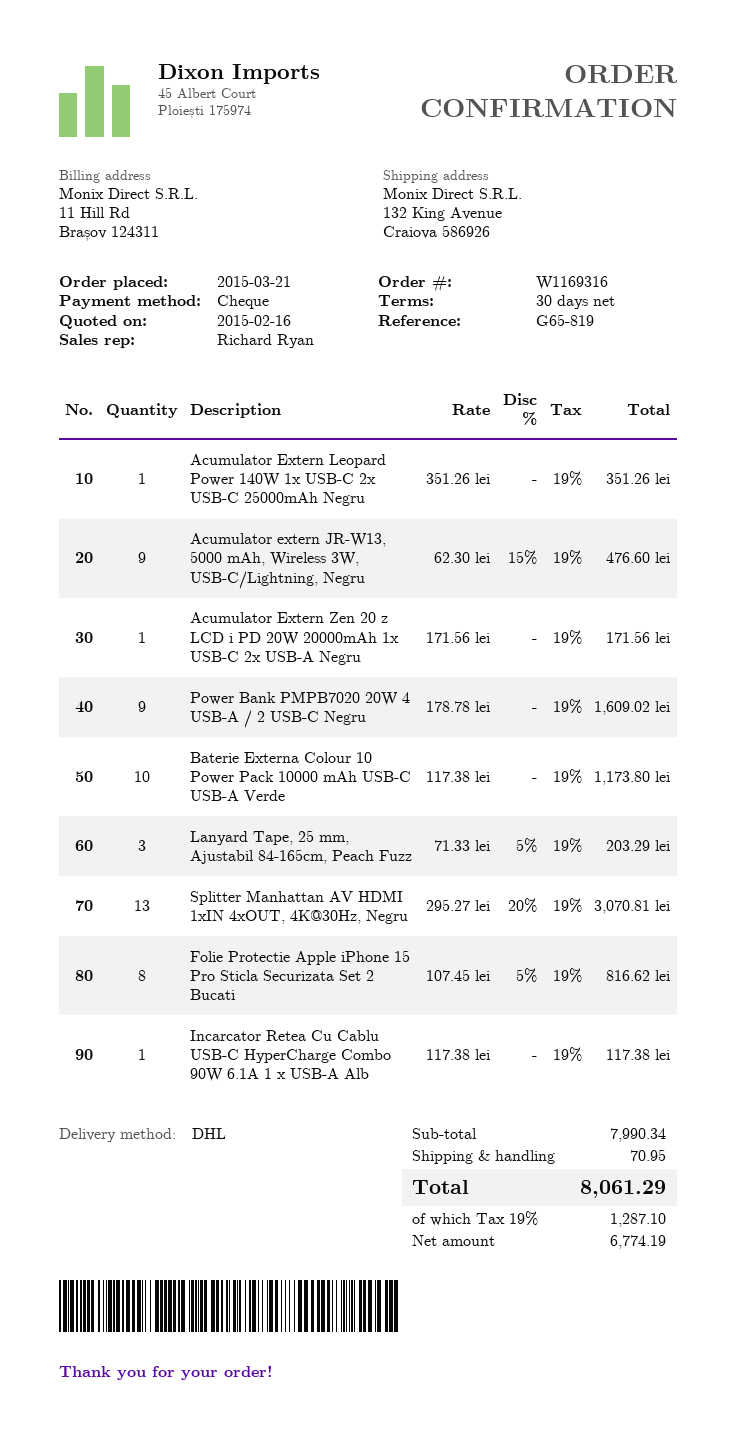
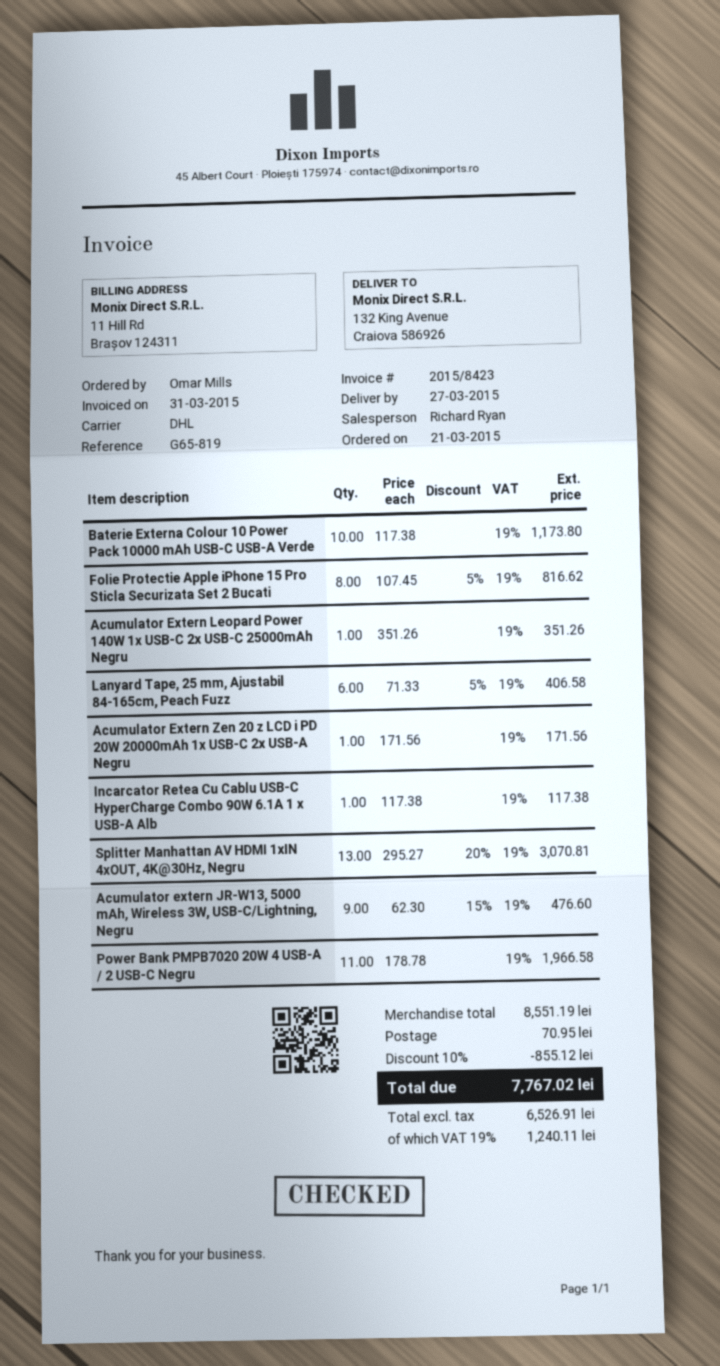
Power Bank PMPB7020 20W 4 USB-A / 2 USB-C Negru: 9 x 178.78 = 1609.02 -> 11 x 178.78 = 1966.58
Lanyard Tape, 25 mm, Ajustabil 84-165cm, Peach Fuzz: 3 x 71.33 - 5% = 203.29 -> 6 x 71.33 - 5% = 406.58
subtotal: 7990.34 -> 8551.19
discount: none -> 10% = 855.12
net: 6774.19 -> 6526.91
tax: 19% = 1287.10 -> 19% = 1240.11
total: 8061.29 -> 7767.02

